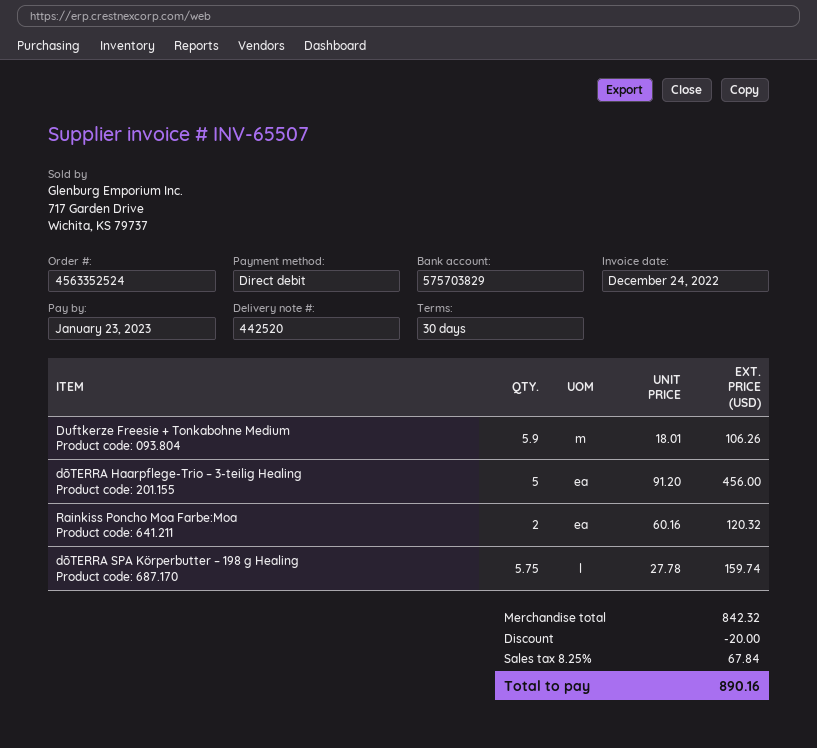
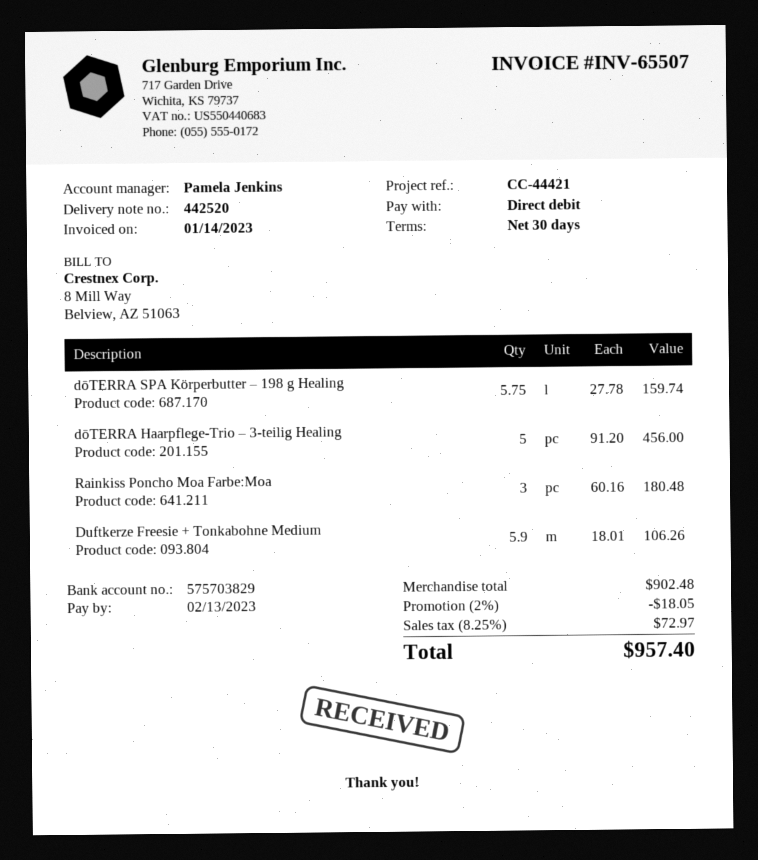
invoice date: 2022-12-24 -> 2023-01-14
due date: 2023-01-23 -> 2023-02-13
Rainkiss Poncho Moa Farbe:Moa: 2 x 60.16 = 120.32 -> 3 x 60.16 = 180.48
subtotal: 842.32 -> 902.48
discount: 20.00 -> 18.05
tax: 8.25% = 67.84 -> 8.25% = 72.97
total: 890.16 -> 957.40

